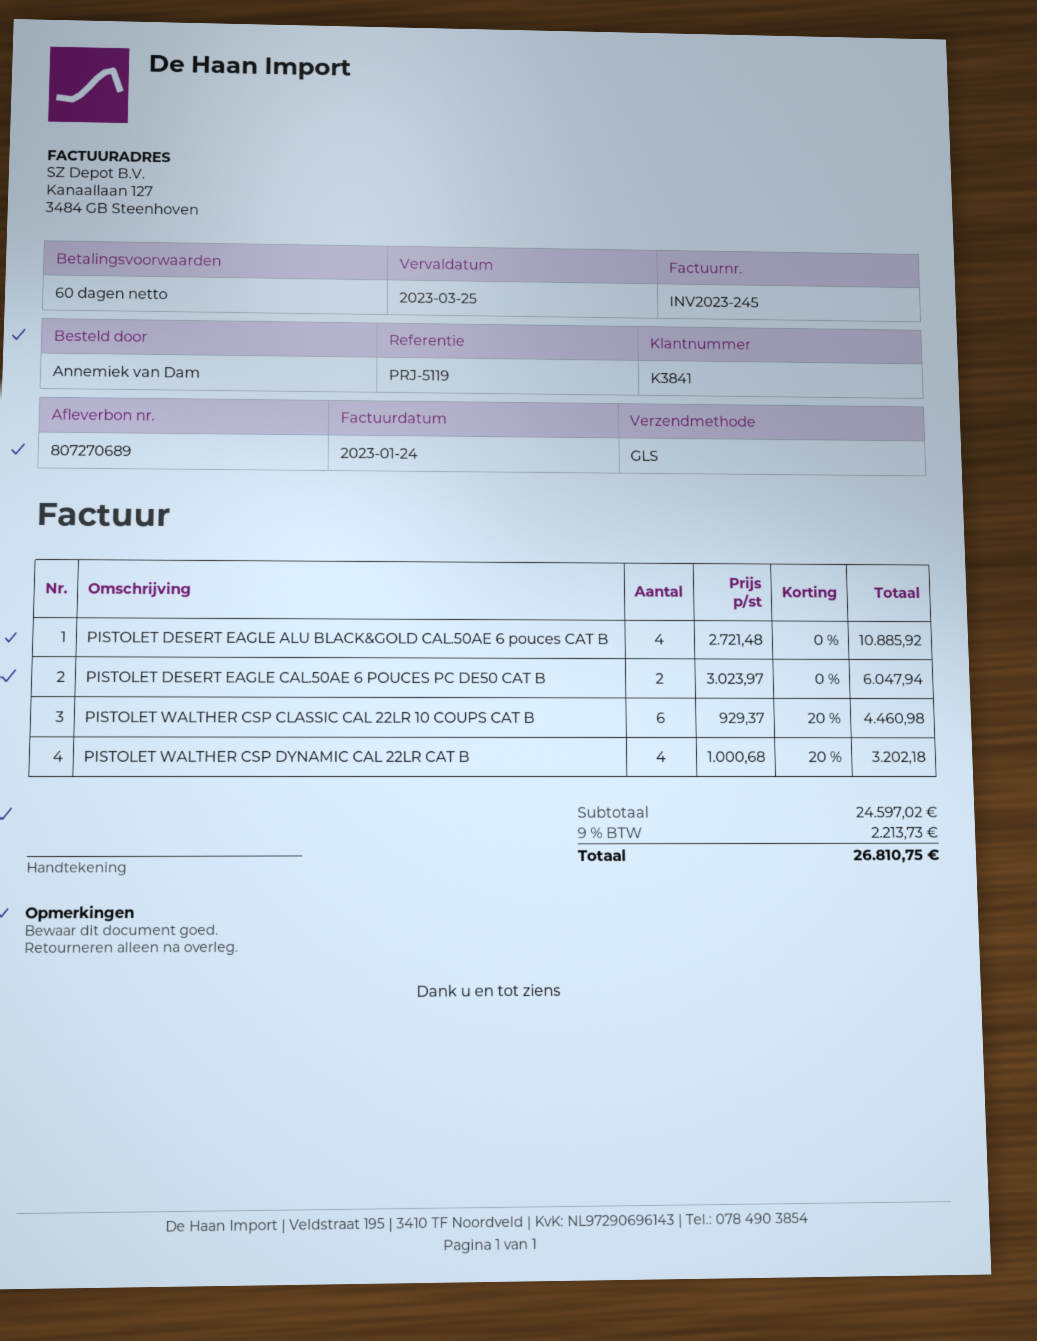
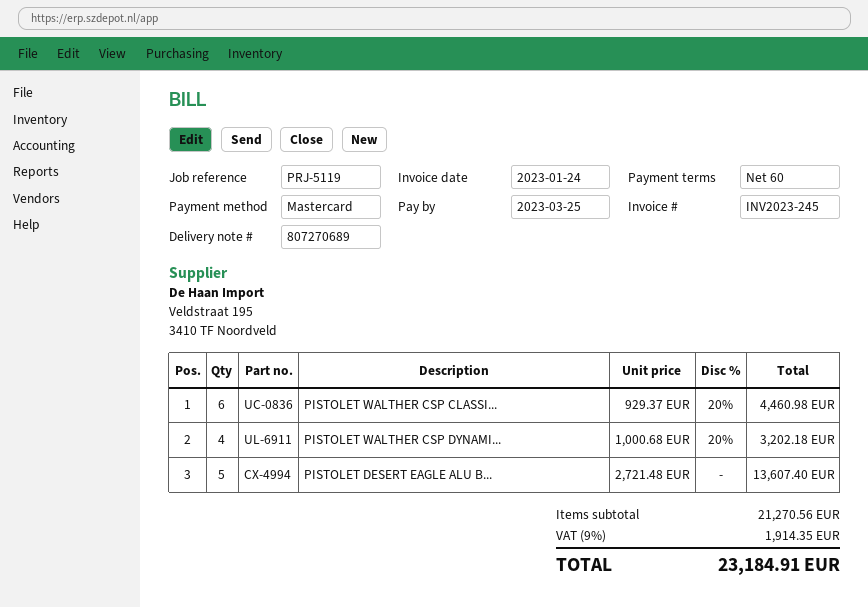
PISTOLET DESERT EAGLE ALU BLACK&GOLD CAL.50AE 6 pouces CAT B: 4 x 2721.48 = 10885.92 -> 5 x 2721.48 = 13607.40
PISTOLET DESERT EAGLE CAL.50AE 6 POUCES PC DE50 CAT B: 2 x 3023.97 = 6047.94 -> none
subtotal: 24597.02 -> 21270.56
tax: 9% = 2213.73 -> 9% = 1914.35
total: 26810.75 -> 23184.91

